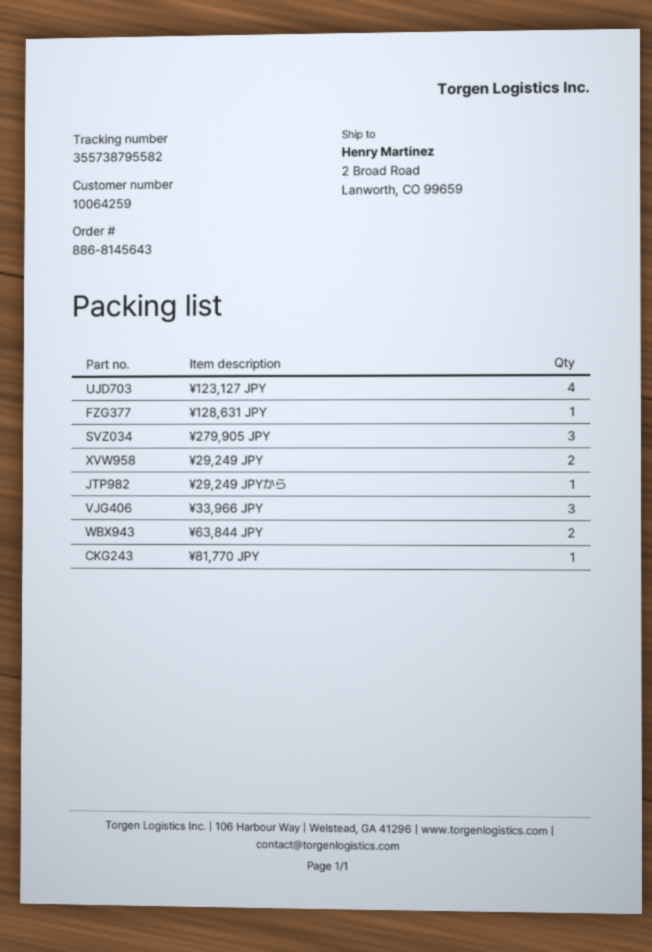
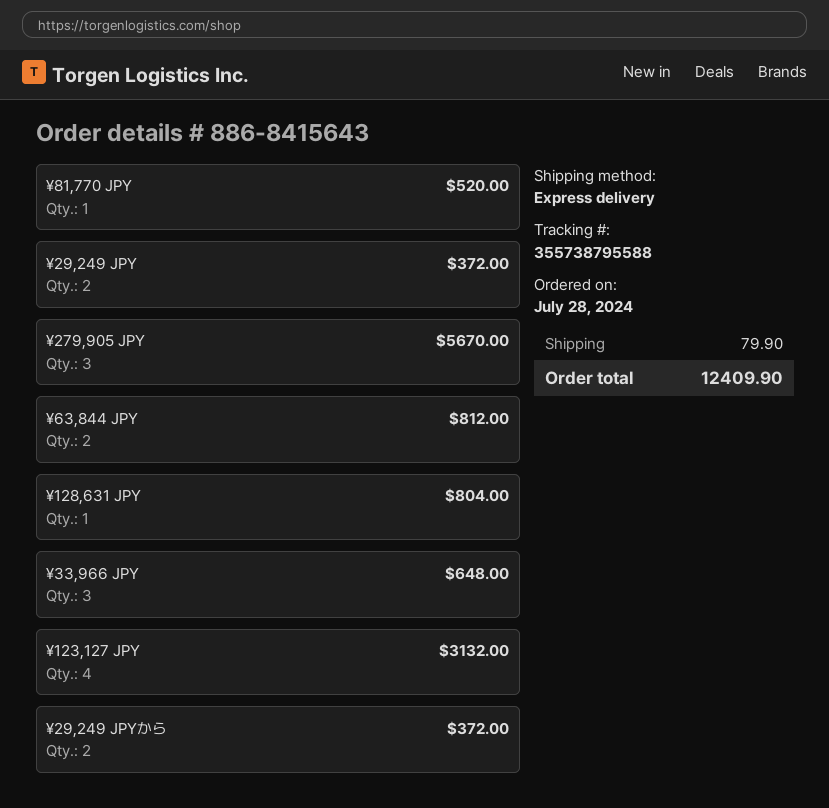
order number: 886-8145643 -> 886-8415643
tracking number: 355738795582 -> 355738795588
¥29,249 JPYから: 1 -> 2

